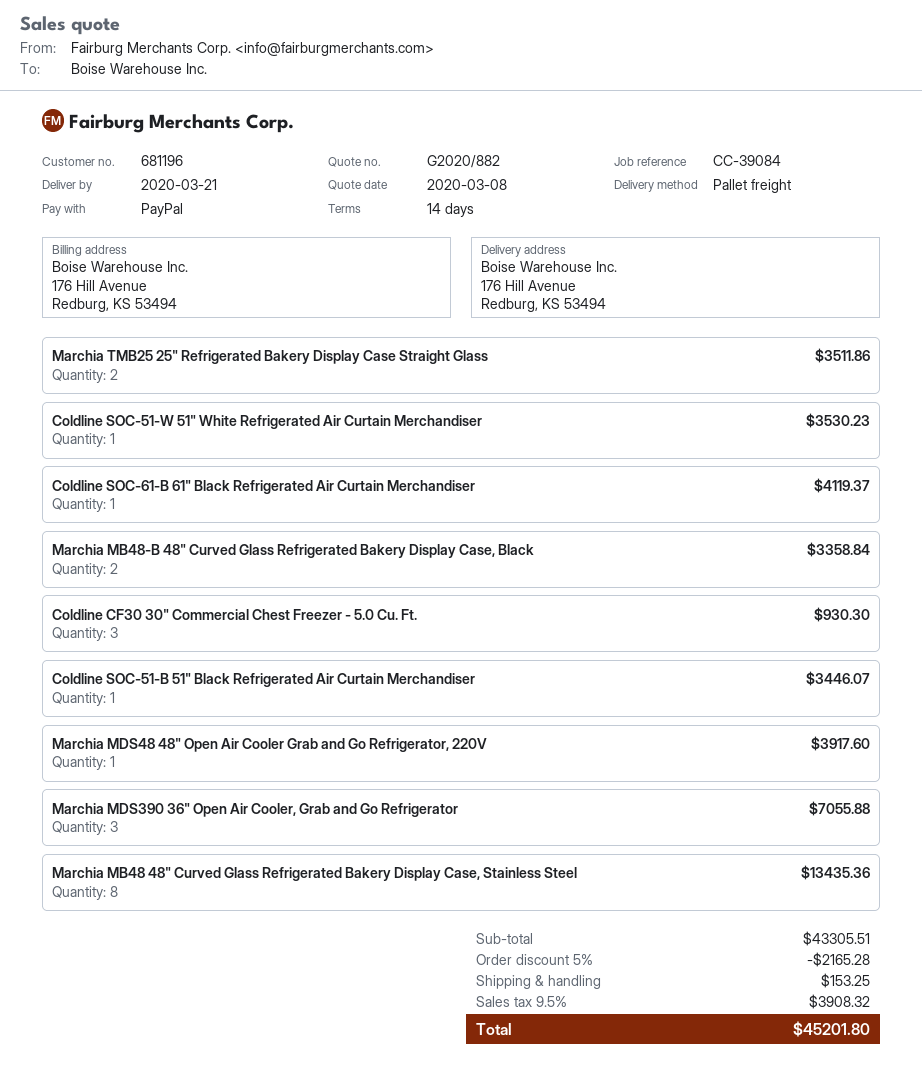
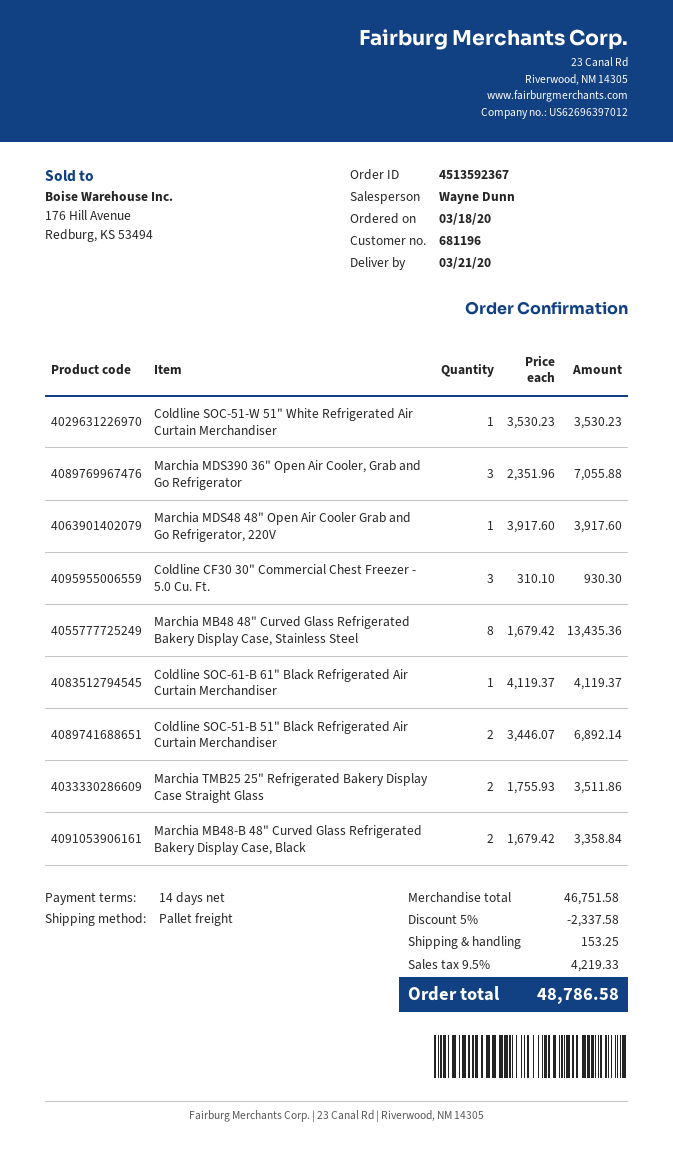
Coldline SOC-51-B 51" Black Refrigerated Air Curtain Merchandiser: 1 for 3446.07 -> 2 for 6892.14
subtotal: 43305.51 -> 46751.58
discount: 5% = 2165.28 -> 5% = 2337.58
tax: 9.5% = 3908.32 -> 9.5% = 4219.33
total: 45201.80 -> 48786.58

